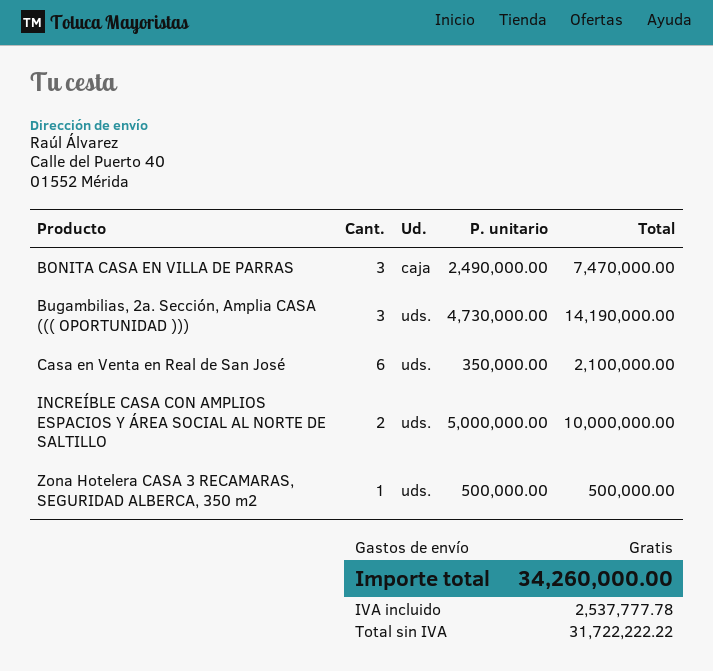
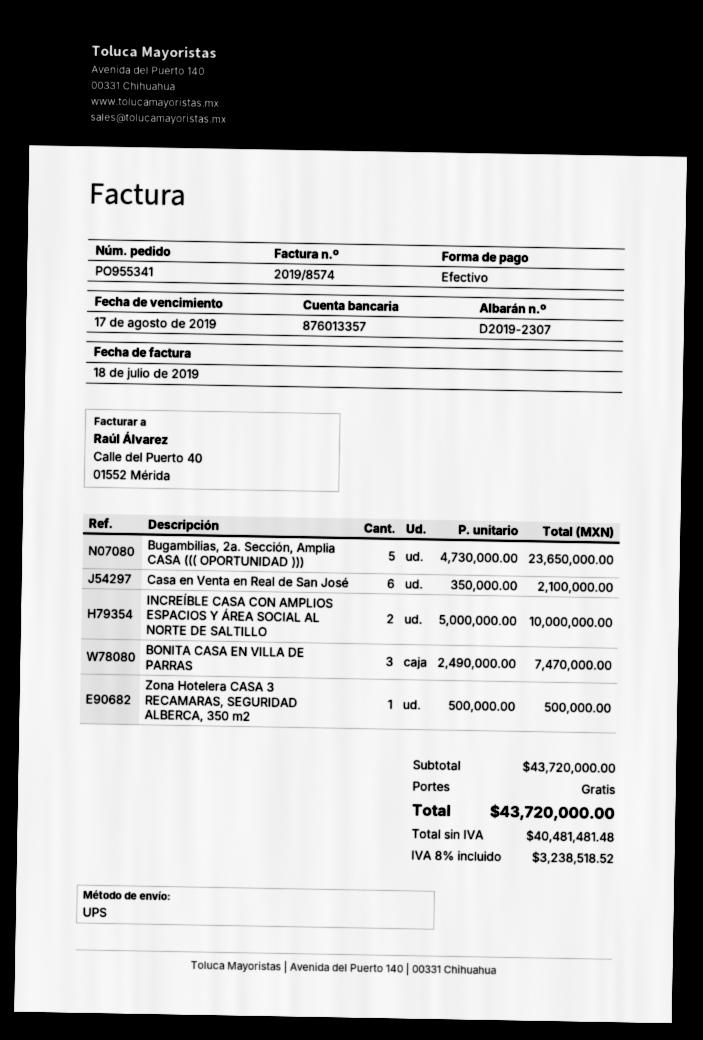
Bugambilias, 2a. Sección, Amplia CASA ((( OPORTUNIDAD ))): 3 x 4730000.00 = 14190000.00 -> 5 x 4730000.00 = 23650000.00
net: 31722222.22 -> 40481481.48
tax: 2537777.78 -> 3238518.52
total: 34260000.00 -> 43720000.00

